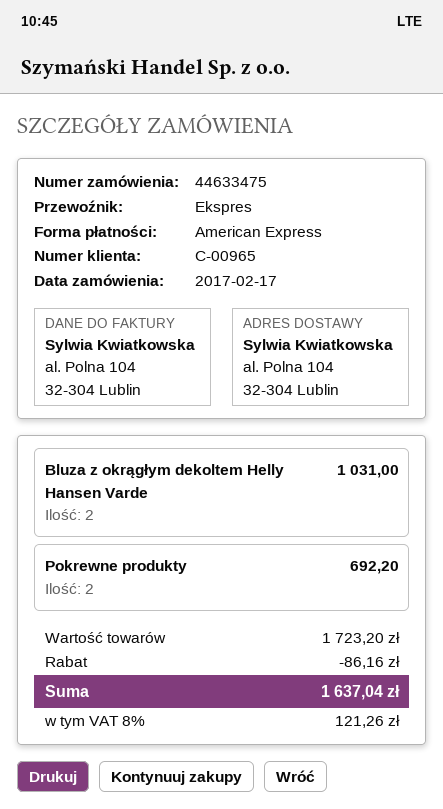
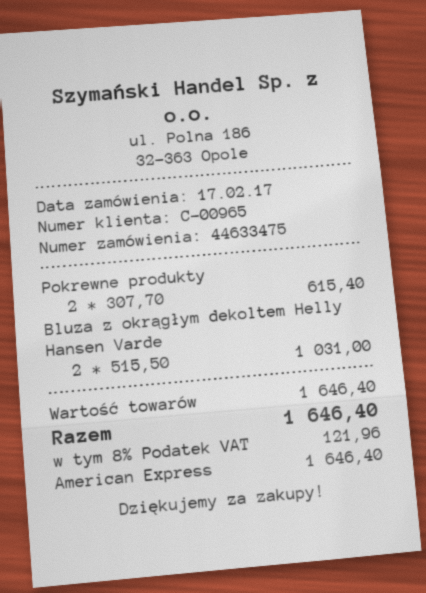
Pokrewne produkty: 2 for 692.20 -> 2 for 615.40
subtotal: 1723.20 -> 1646.40
discount: 86.16 -> none
tax: 8% = 121.26 -> 8% = 121.96
total: 1637.04 -> 1646.40

